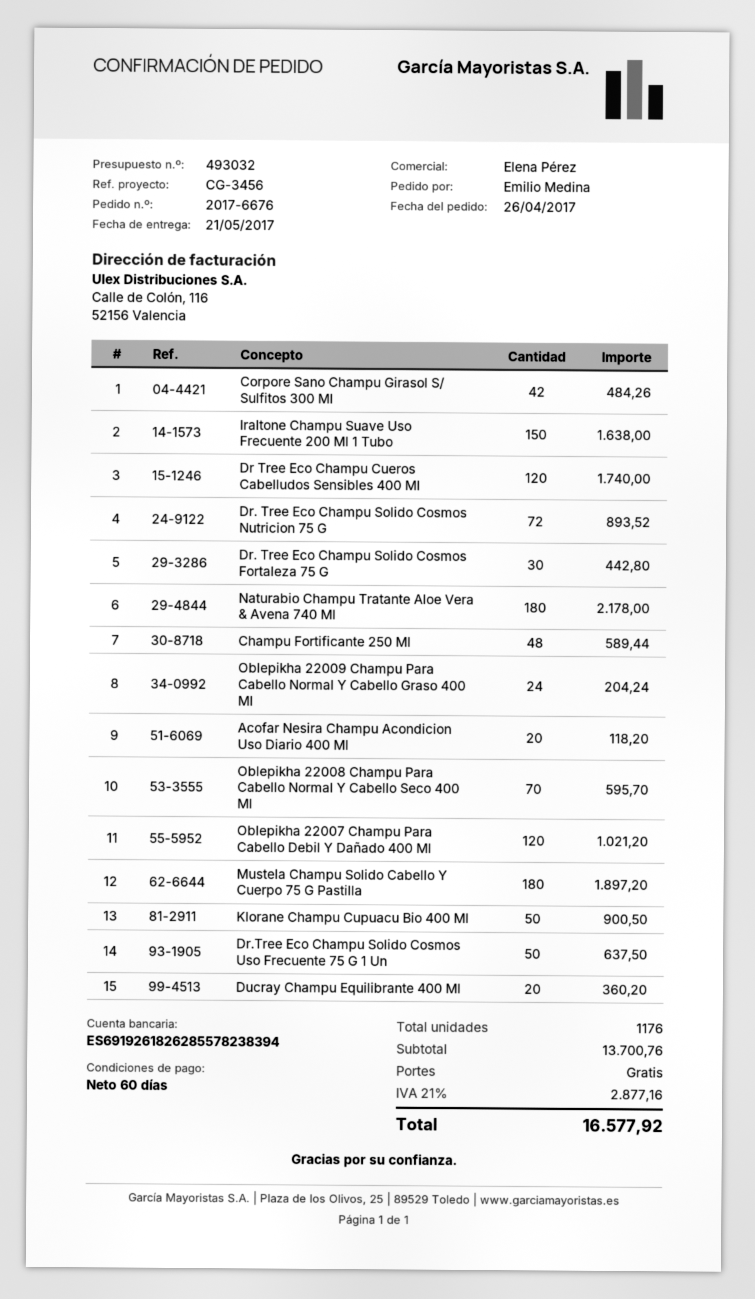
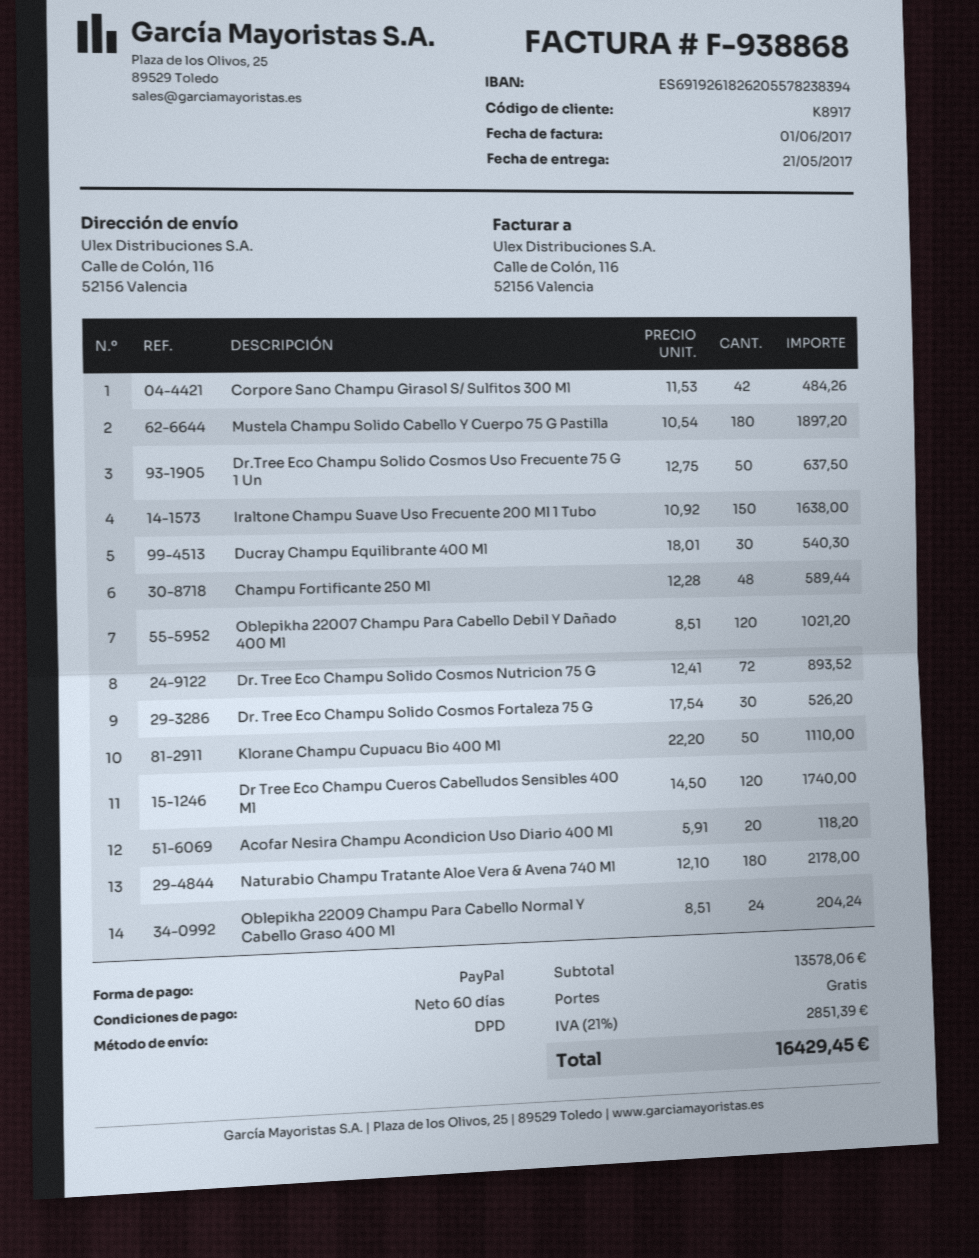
bank account: ES6919261826285578238394 -> ES6919261826205578238394
Dr. Tree Eco Champu Solido Cosmos Fortaleza 75 G: 30 for 442.80 -> 30 for 526.20
Oblepikha 22008 Champu Para Cabello Normal Y Cabello Seco 400 Ml: 70 for 595.70 -> none
Klorane Champu Cupuacu Bio 400 Ml: 50 for 900.50 -> 50 for 1110.00
Ducray Champu Equilibrante 400 Ml: 20 for 360.20 -> 30 for 540.30
subtotal: 13700.76 -> 13578.06
tax: 21% = 2877.16 -> 21% = 2851.39
total: 16577.92 -> 16429.45

